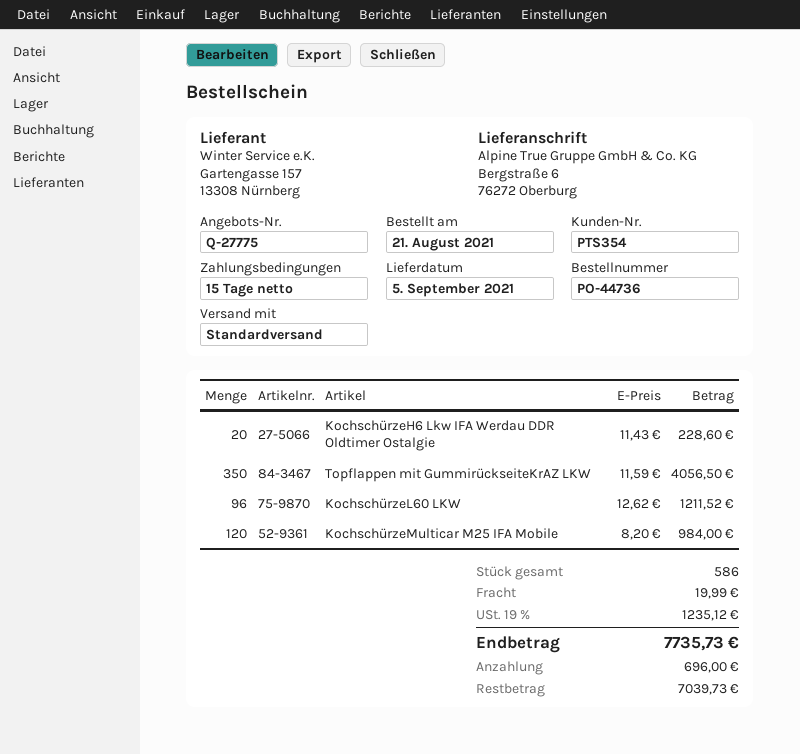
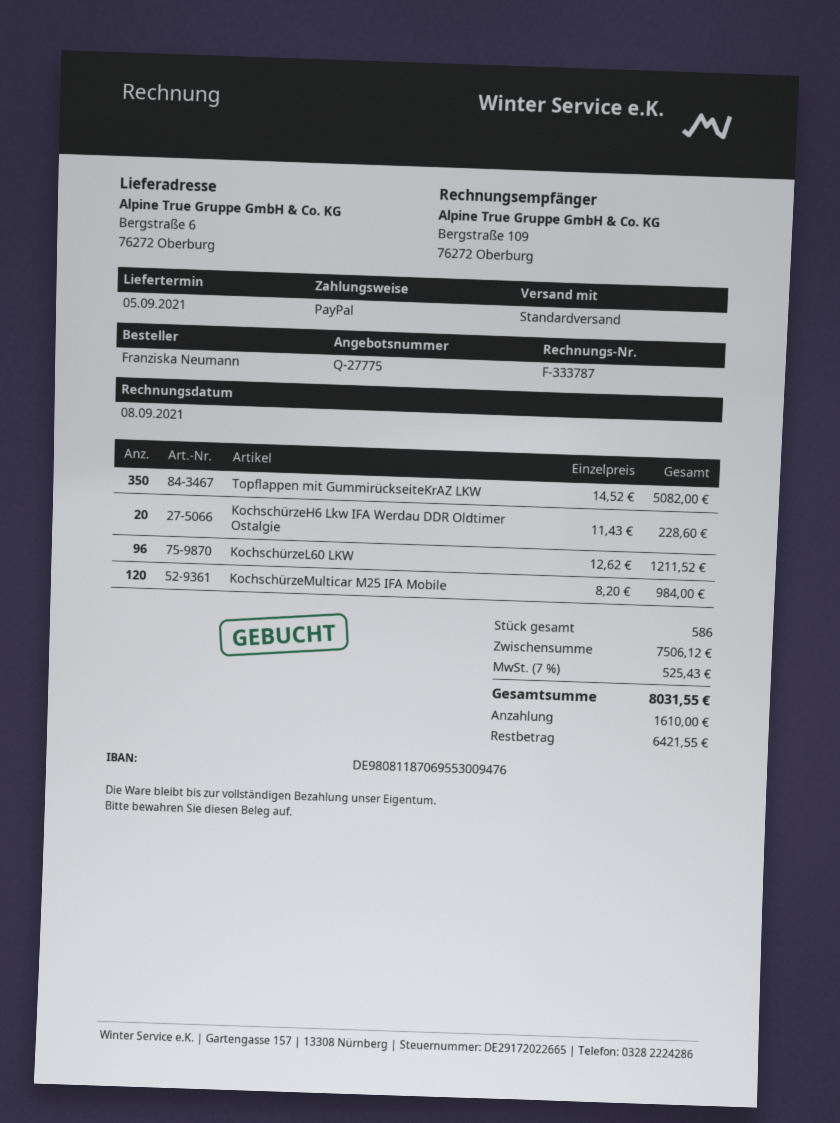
Topflappen mit GummirückseiteKrAZ LKW: 350 x 11.59 = 4056.50 -> 350 x 14.52 = 5082.00
shipping: 19.99 -> none
tax: 19% = 1235.12 -> 7% = 525.43
total: 7735.73 -> 8031.55
deposit: 696.00 -> 1610.00
balance: 7039.73 -> 6421.55

